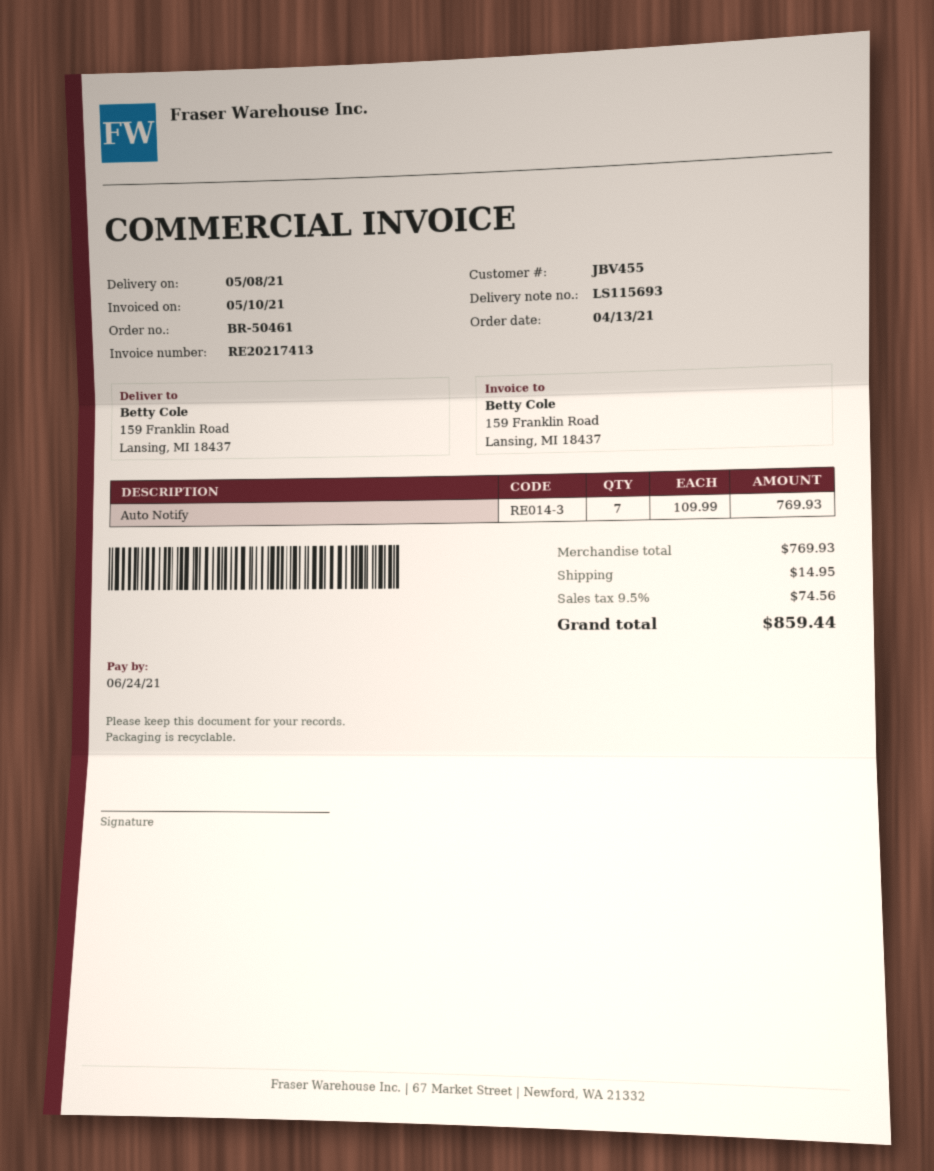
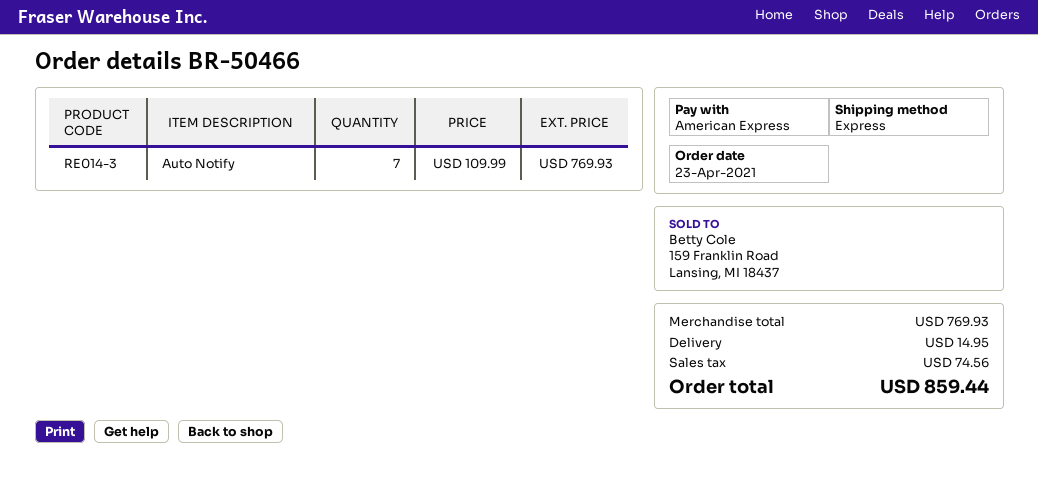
order number: BR-50461 -> BR-50466
order date: 2021-04-13 -> 2021-04-23

